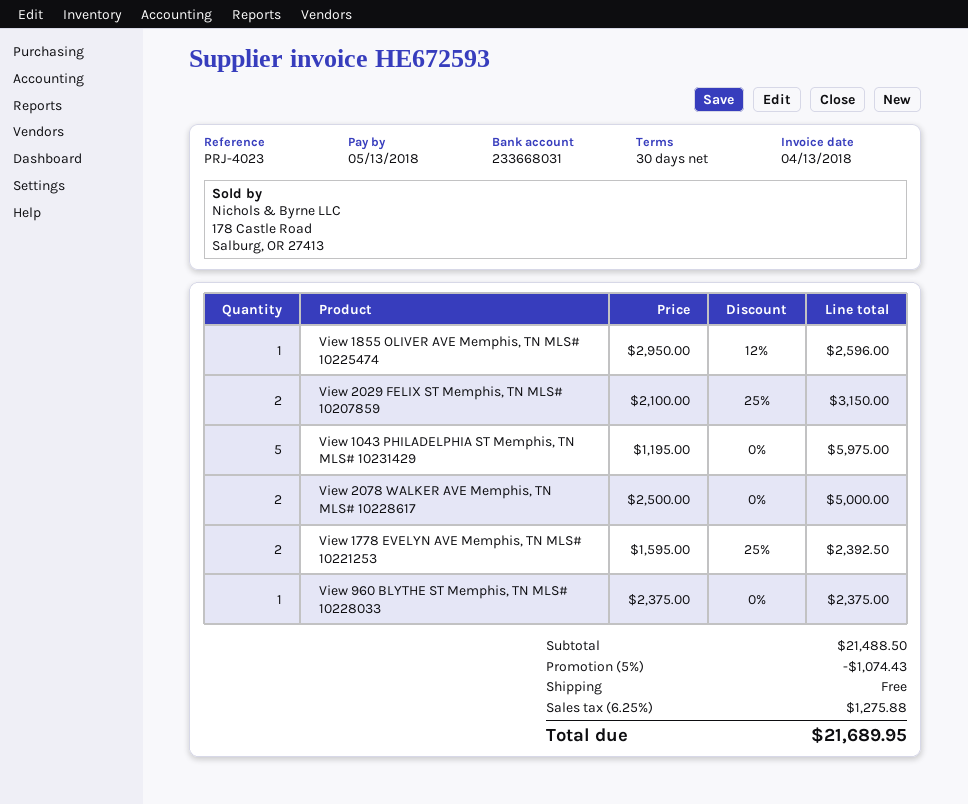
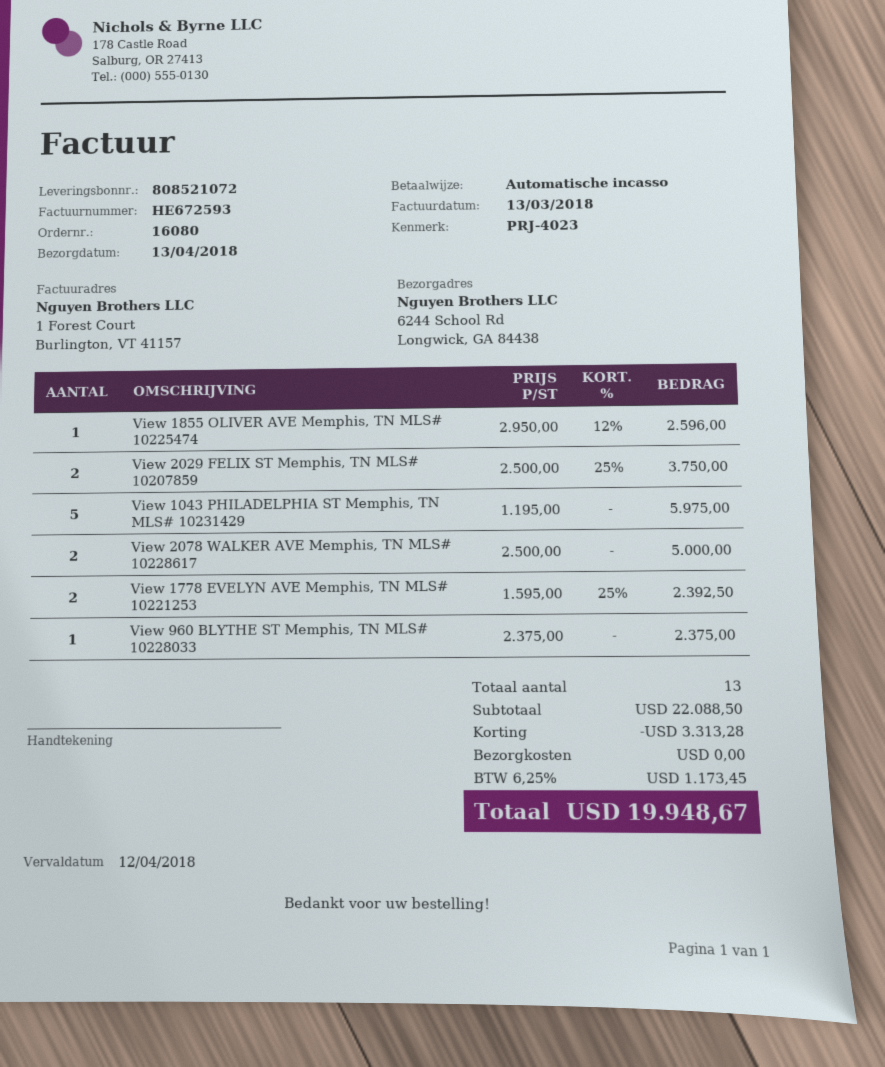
invoice date: 2018-04-13 -> 2018-03-13
due date: 2018-05-13 -> 2018-04-12
View 2029 FELIX ST Memphis, TN MLS# 10207859: 2 x 2100.00 - 25% = 3150.00 -> 2 x 2500.00 - 25% = 3750.00
subtotal: 21488.50 -> 22088.50
discount: 1074.43 -> 3313.28
tax: 6.25% = 1275.88 -> 6.25% = 1173.45
total: 21689.95 -> 19948.67

